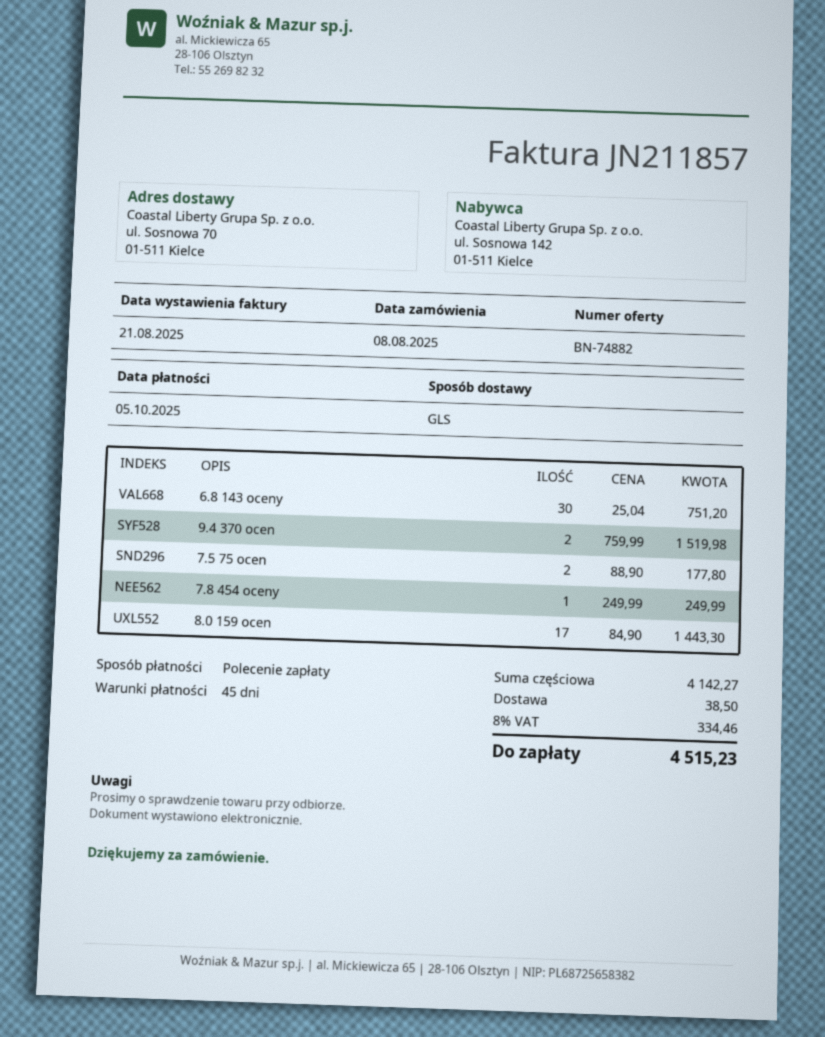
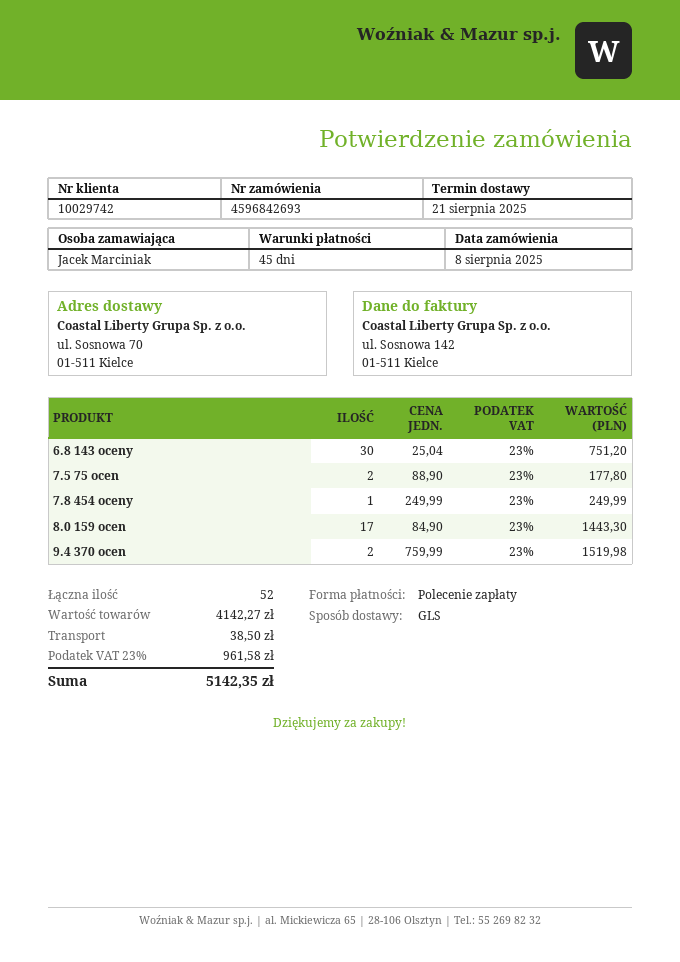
tax: 8% = 334.46 -> 23% = 961.58
total: 4515.23 -> 5142.35

